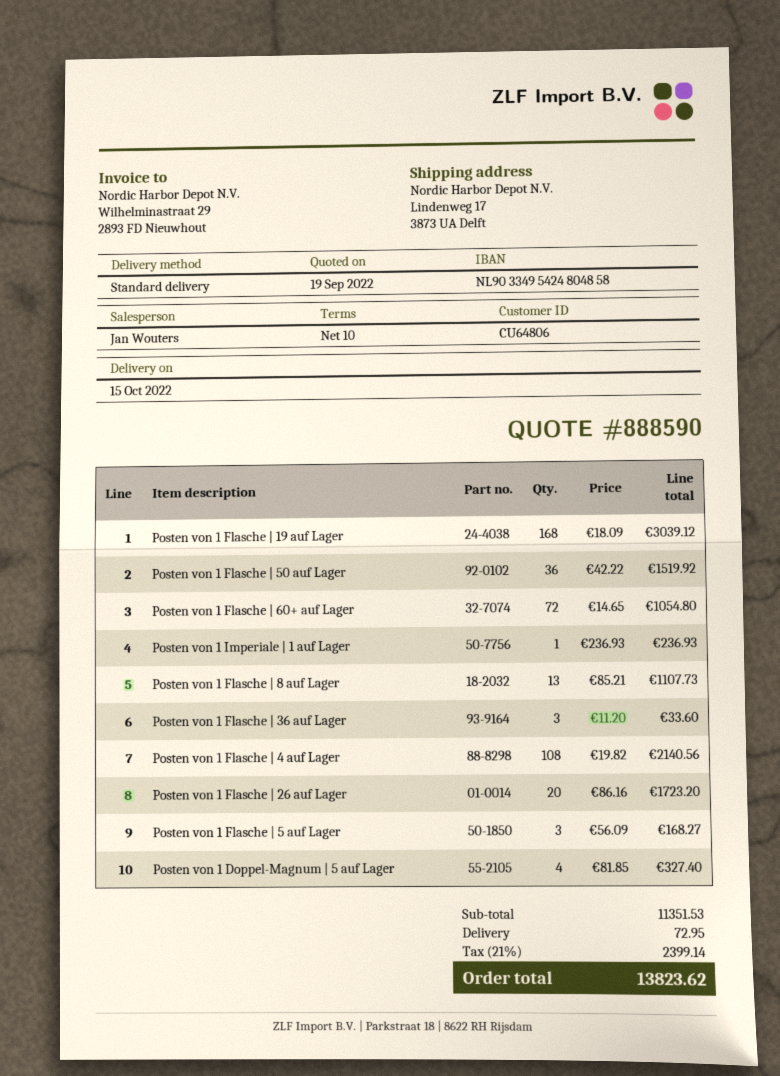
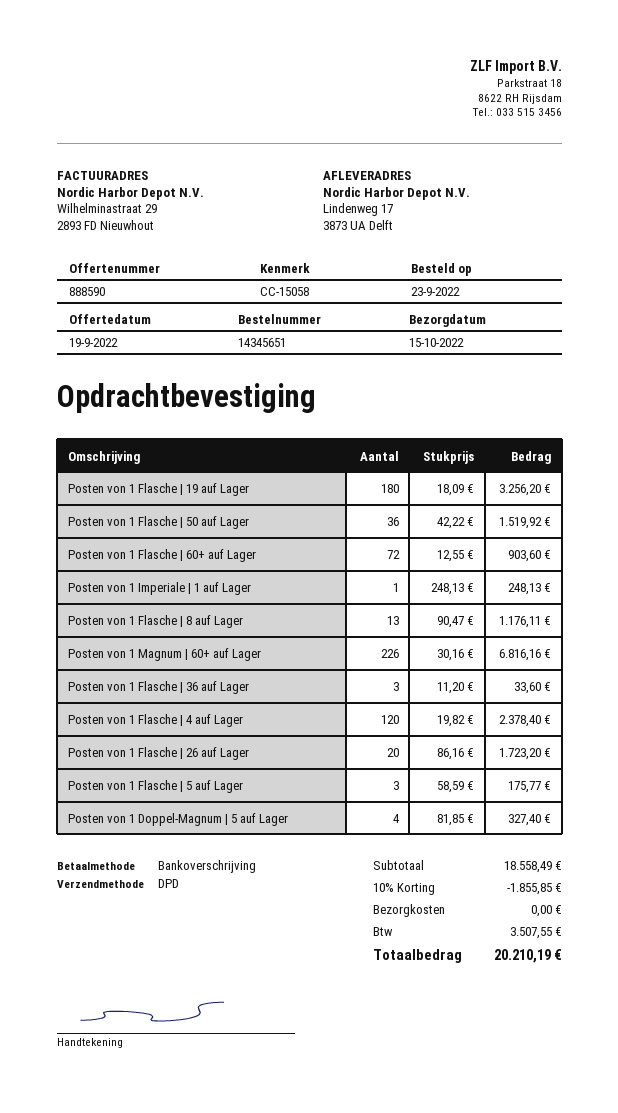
shipping method: standard -> DPD
Posten von 1 Flasche | 19 auf Lager: 168 x 18.09 = 3039.12 -> 180 x 18.09 = 3256.20
Posten von 1 Flasche | 60+ auf Lager: 72 x 14.65 = 1054.80 -> 72 x 12.55 = 903.60
Posten von 1 Imperiale | 1 auf Lager: 1 x 236.93 = 236.93 -> 1 x 248.13 = 248.13
Posten von 1 Flasche | 8 auf Lager: 13 x 85.21 = 1107.73 -> 13 x 90.47 = 1176.11
Posten von 1 Flasche | 4 auf Lager: 108 x 19.82 = 2140.56 -> 120 x 19.82 = 2378.40
Posten von 1 Flasche | 5 auf Lager: 3 x 56.09 = 168.27 -> 3 x 58.59 = 175.77
Posten von 1 Magnum | 60+ auf Lager: none -> 226 x 30.16 = 6816.16
subtotal: 11351.53 -> 18558.49
discount: none -> 10% = 1855.85
shipping: 72.95 -> 0.00
tax: 2399.14 -> 3507.55
total: 13823.62 -> 20210.19

